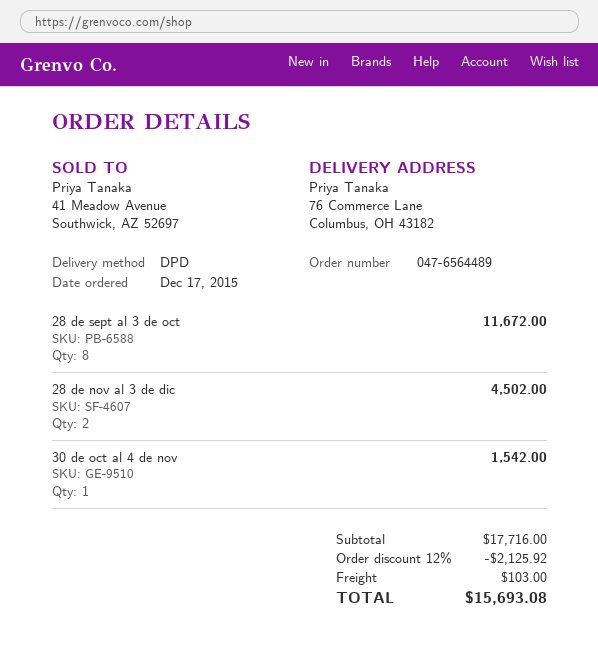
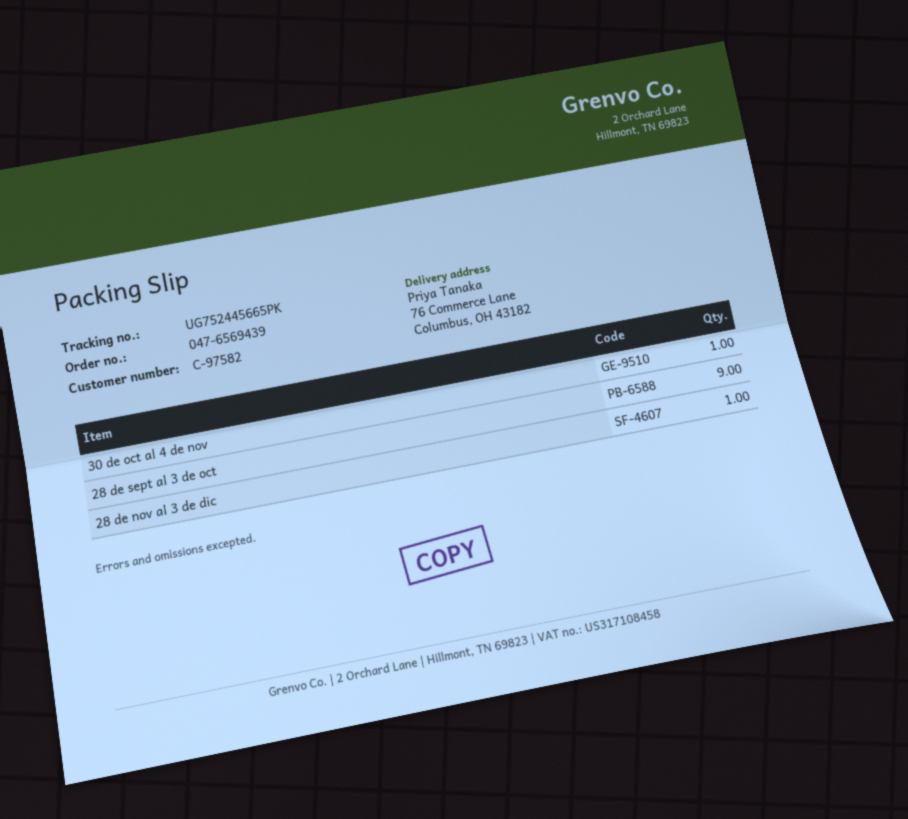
order number: 047-6564489 -> 047-6569439
28 de sept al 3 de oct: 8 -> 9
28 de nov al 3 de dic: 2 -> 1

